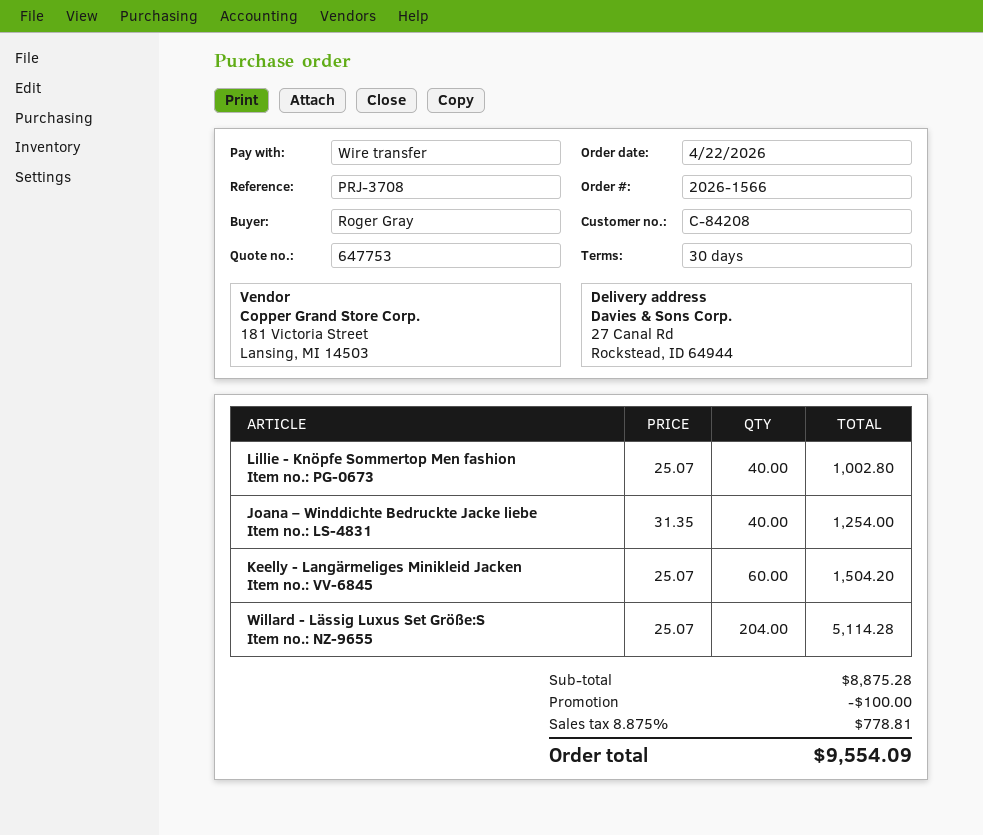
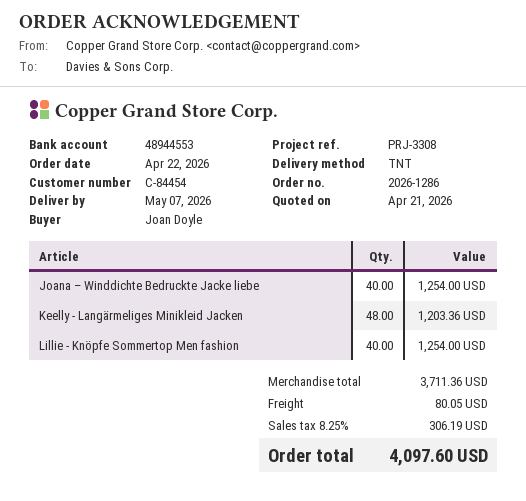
order number: 2026-1566 -> 2026-1286
customer number: C-84208 -> C-84454
reference: PRJ-3708 -> PRJ-3308
ordered by: Roger Gray -> Joan Doyle
Lillie - Knöpfe Sommertop Men fashion: 40 for 1002.80 -> 40 for 1254.00
Keelly - Langärmeliges Minikleid Jacken: 60 for 1504.20 -> 48 for 1203.36
Willard - Lässig Luxus Set Größe:S: 204 for 5114.28 -> none
subtotal: 8875.28 -> 3711.36
discount: 100.00 -> none
shipping: none -> 80.05
tax: 8.875% = 778.81 -> 8.25% = 306.19
total: 9554.09 -> 4097.60

